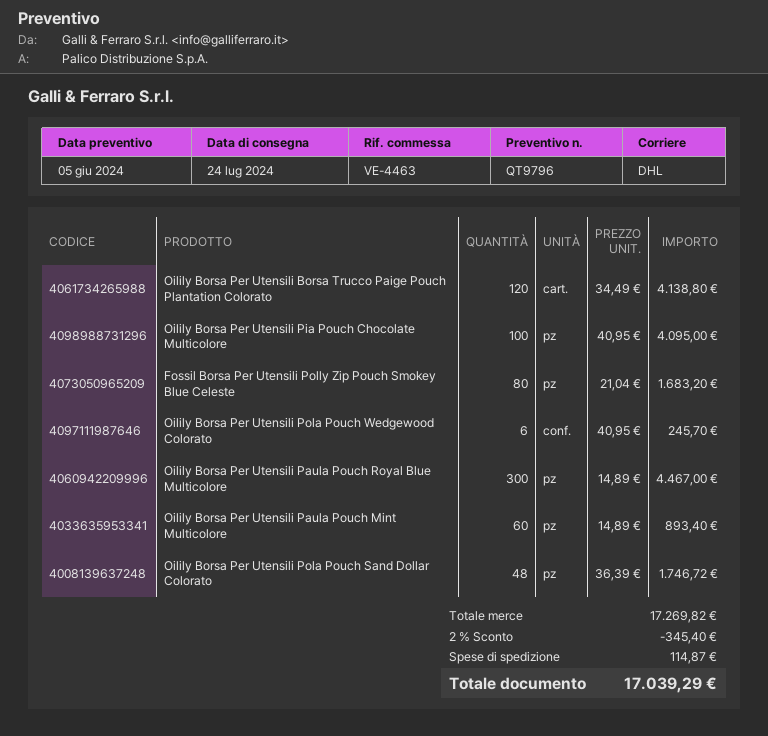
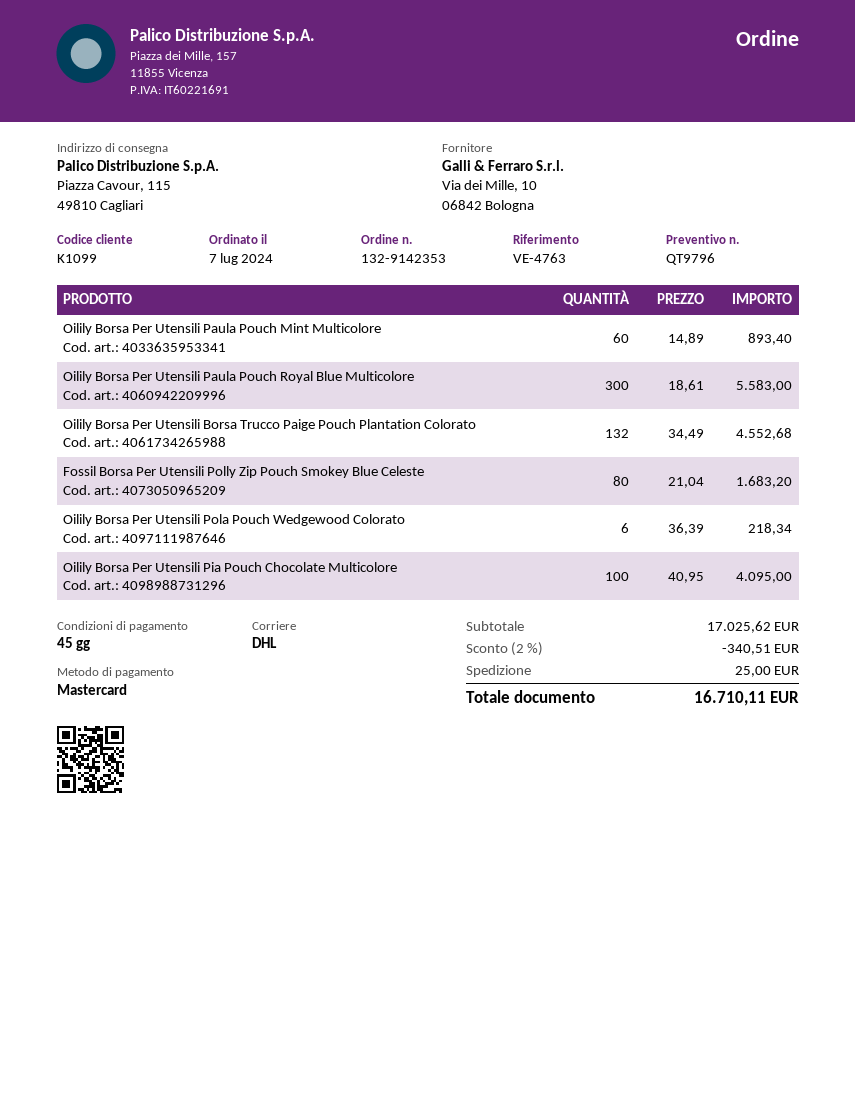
reference: VE-4463 -> VE-4763
Oilily Borsa Per Utensili Borsa Trucco Paige Pouch Plantation Colorato: 120 x 34.49 = 4138.80 -> 132 x 34.49 = 4552.68
Oilily Borsa Per Utensili Pola Pouch Wedgewood Colorato: 6 x 40.95 = 245.70 -> 6 x 36.39 = 218.34
Oilily Borsa Per Utensili Paula Pouch Royal Blue Multicolore: 300 x 14.89 = 4467.00 -> 300 x 18.61 = 5583.00
Oilily Borsa Per Utensili Pola Pouch Sand Dollar Colorato: 48 x 36.39 = 1746.72 -> none
subtotal: 17269.82 -> 17025.62
discount: 2% = 345.40 -> 2% = 340.51
shipping: 114.87 -> 25.00
total: 17039.29 -> 16710.11

